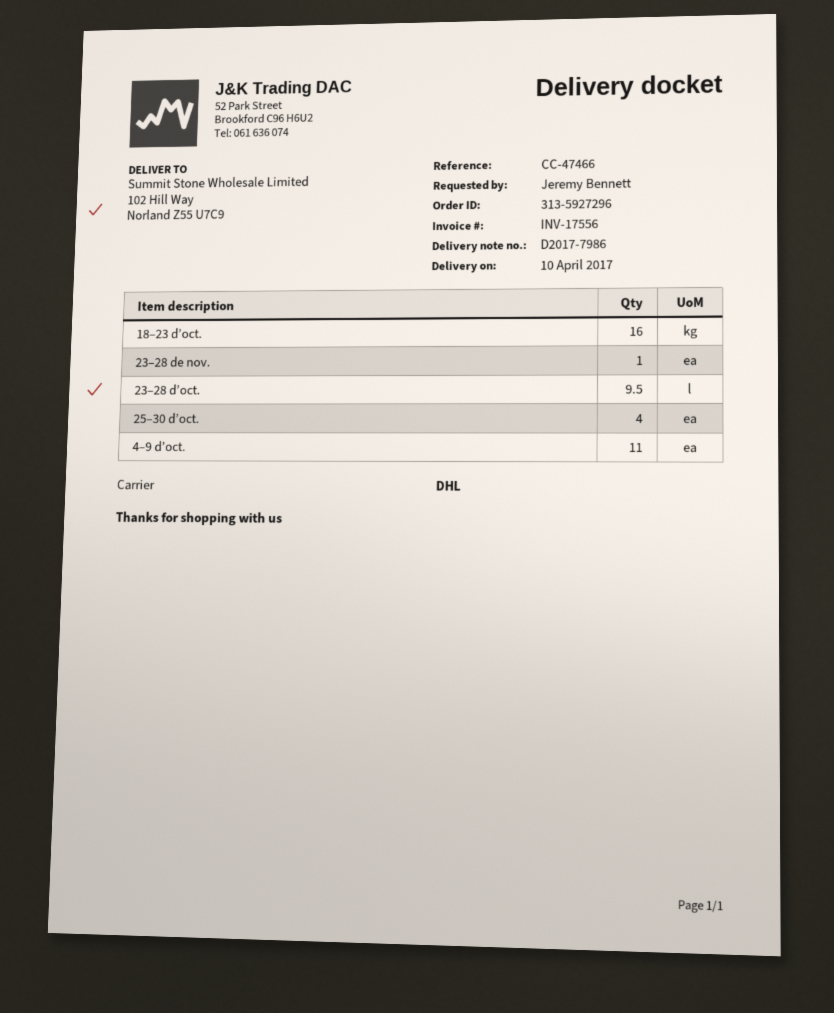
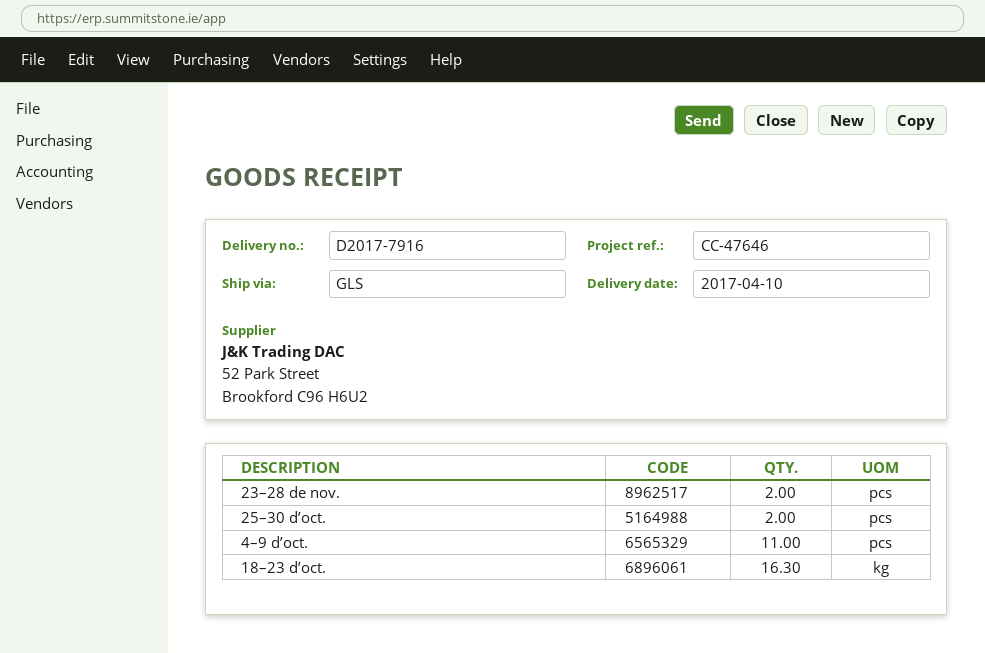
delivery note number: D2017-7986 -> D2017-7916
reference: CC-47466 -> CC-47646
shipping method: DHL -> GLS
18–23 d’oct.: 16 -> 16.3
23–28 de nov.: 1 -> 2
23–28 d’oct.: 9.5 -> none
25–30 d’oct.: 4 -> 2

